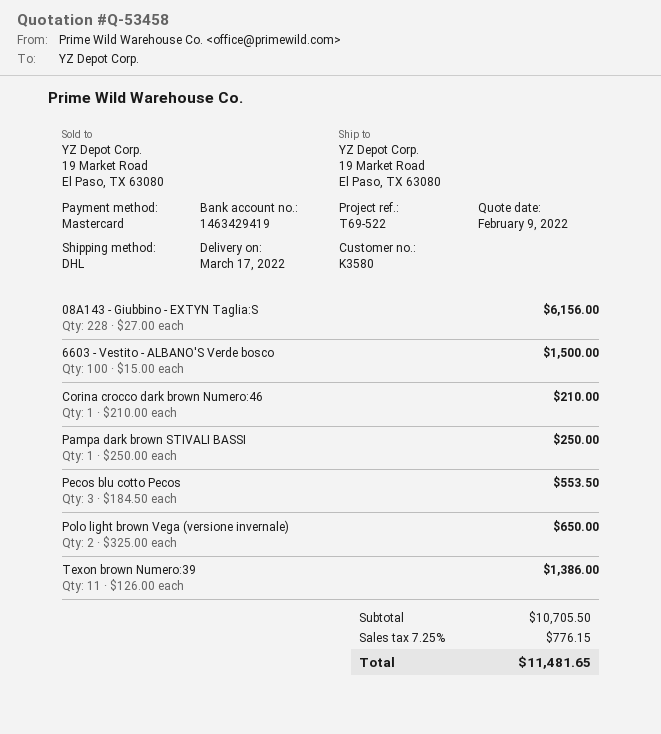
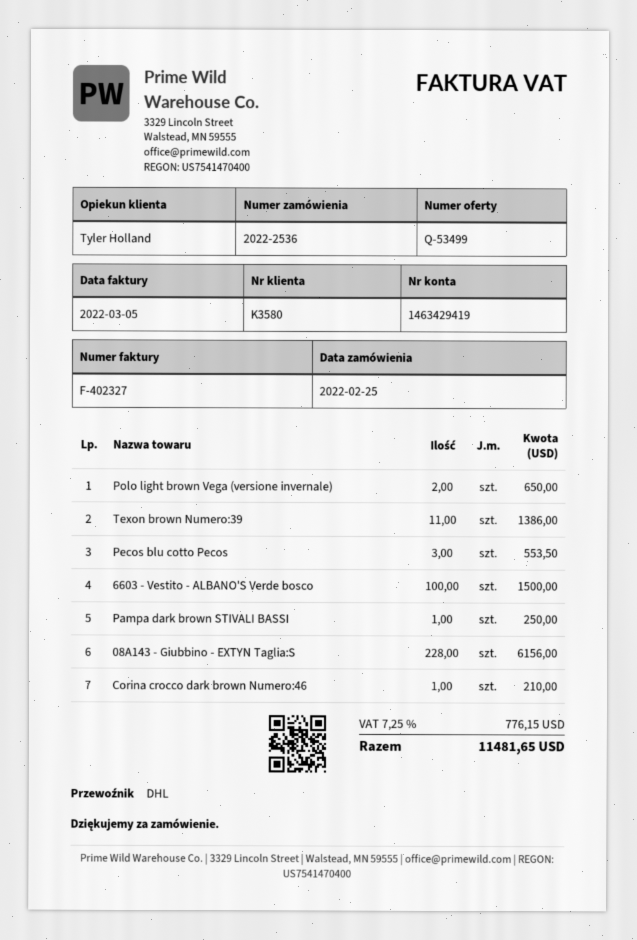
quote number: Q-53458 -> Q-53499

